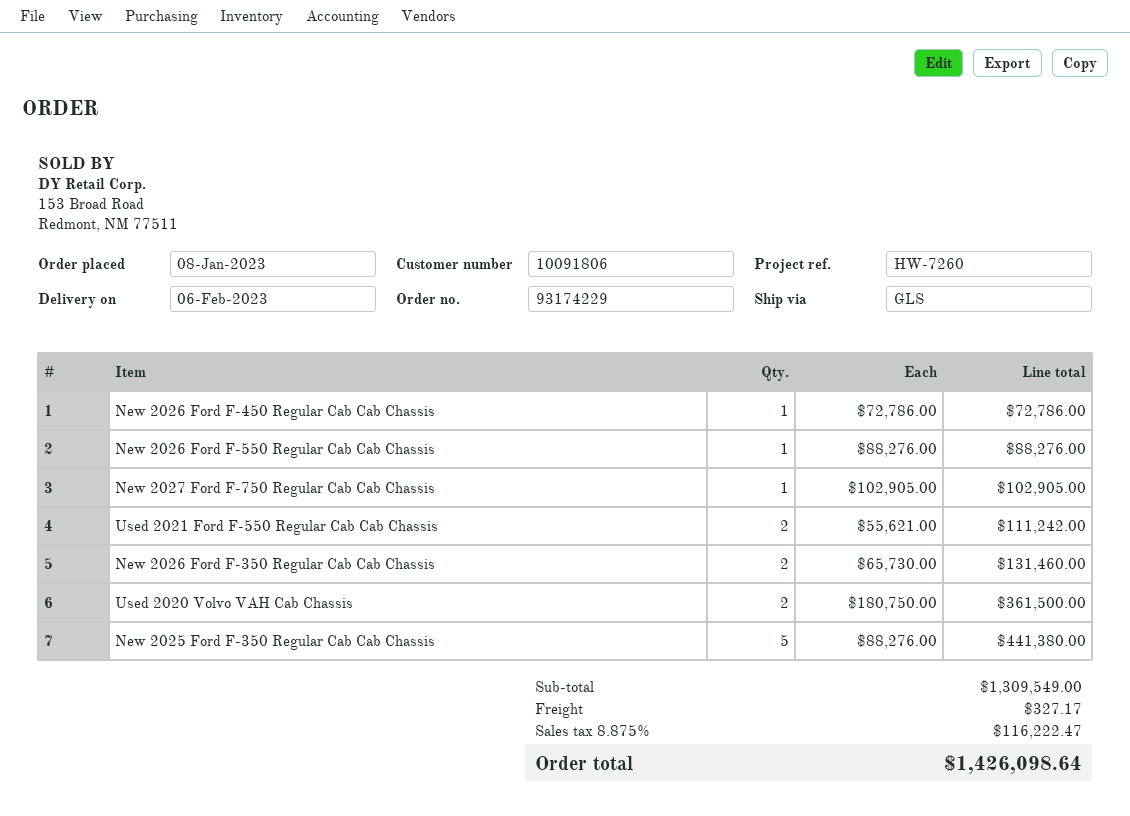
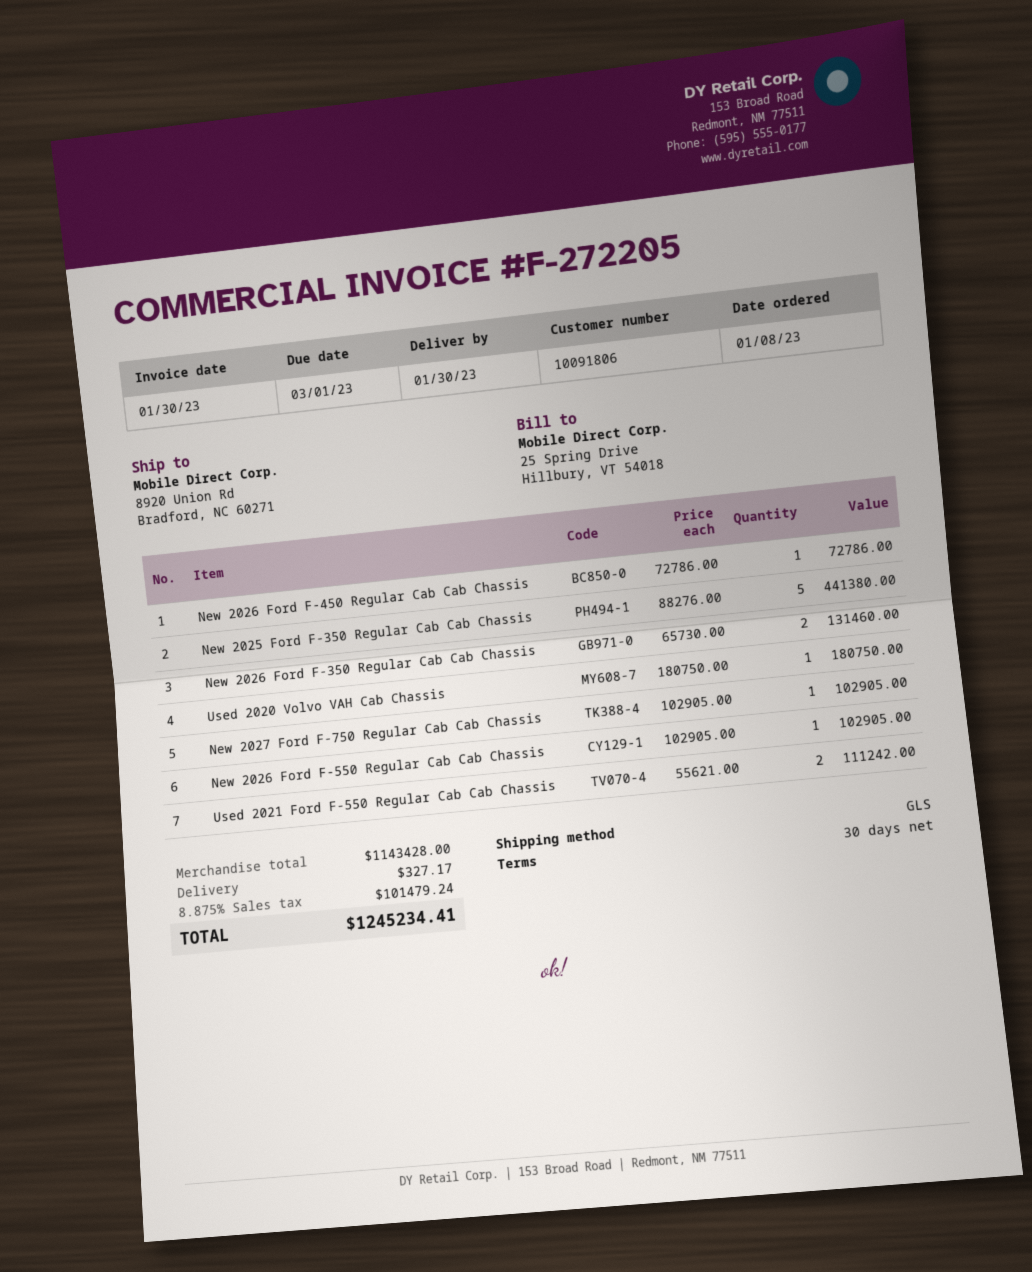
delivery date: 2023-02-06 -> 2023-01-30
New 2026 Ford F-550 Regular Cab Cab Chassis: 1 x 88276.00 = 88276.00 -> 1 x 102905.00 = 102905.00
Used 2020 Volvo VAH Cab Chassis: 2 x 180750.00 = 361500.00 -> 1 x 180750.00 = 180750.00
subtotal: 1309549.00 -> 1143428.00
tax: 8.875% = 116222.47 -> 8.875% = 101479.24
total: 1426098.64 -> 1245234.41

